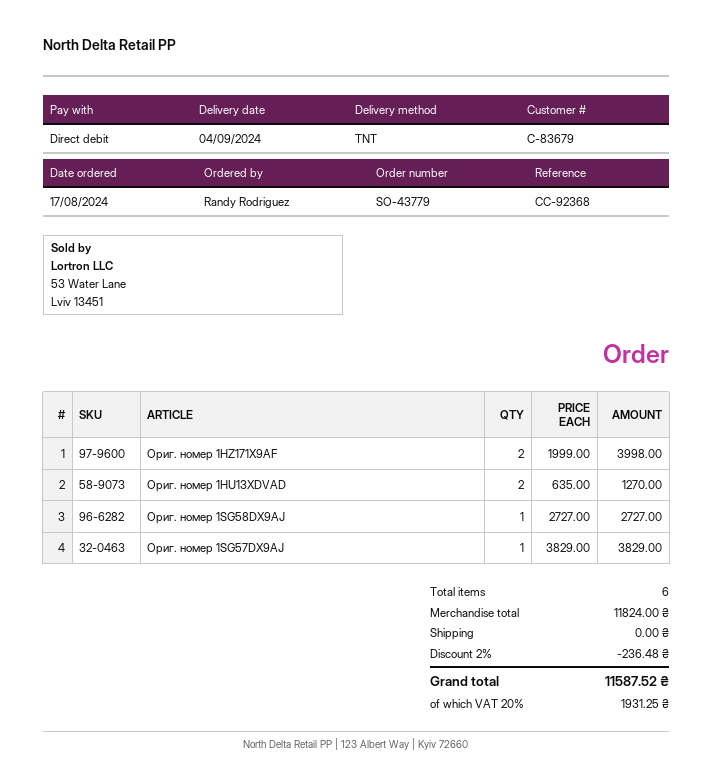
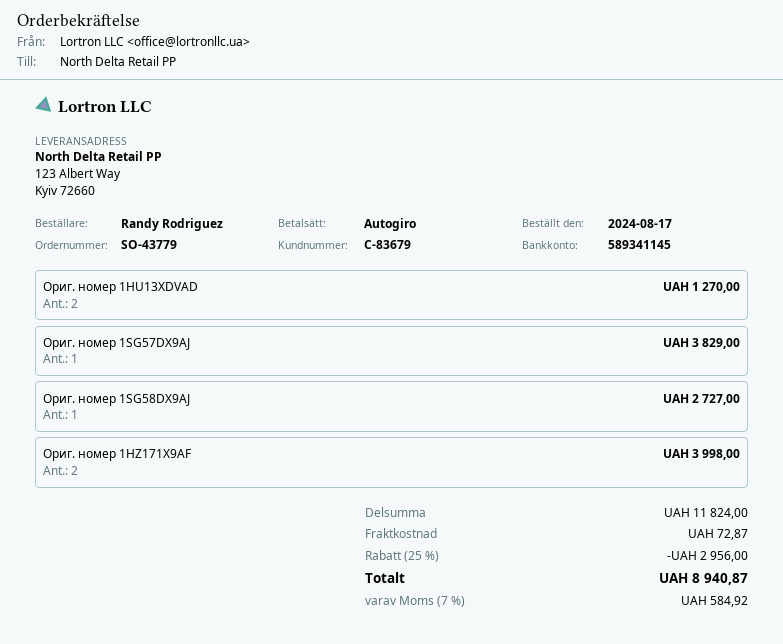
discount: 2% = 236.48 -> 25% = 2956.00
shipping: 0.00 -> 72.87
tax: 20% = 1931.25 -> 7% = 584.92
total: 11587.52 -> 8940.87

